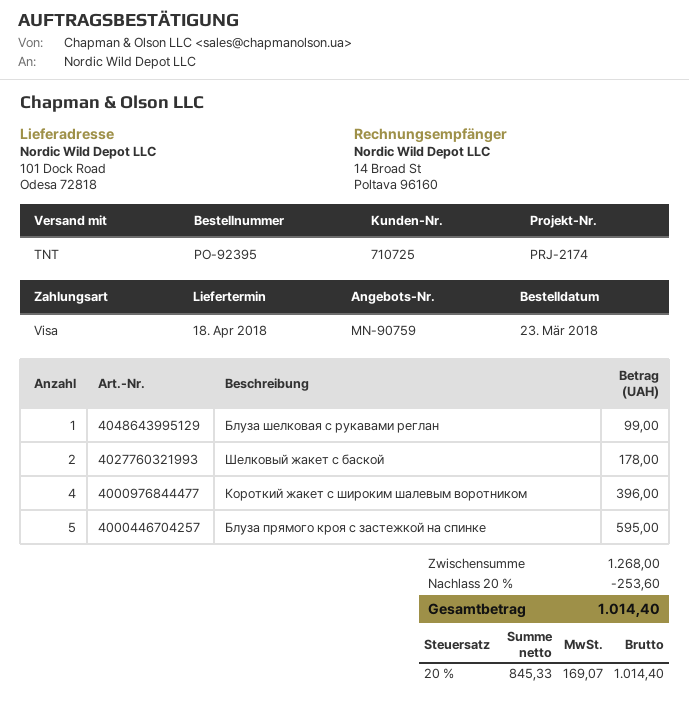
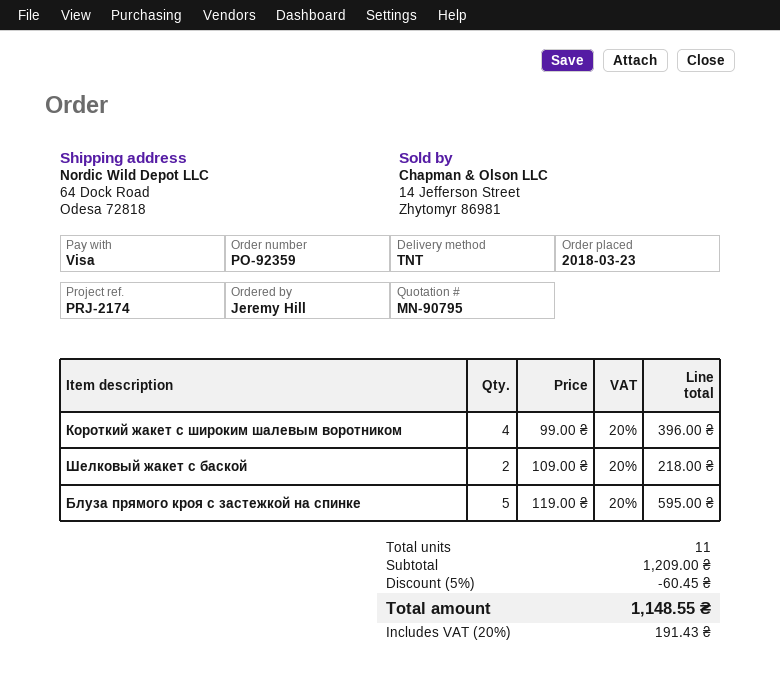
quote number: MN-90759 -> MN-90795
order number: PO-92395 -> PO-92359
ship to: 101 Dock Road, Odesa 72818 -> 64 Dock Road, Odesa 72818
Блуза шелковая с рукавами реглан: 1 for 99.00 -> none
Шелковый жакет с баской: 2 for 178.00 -> 2 for 218.00
subtotal: 1268.00 -> 1209.00
discount: 20% = 253.60 -> 5% = 60.45
tax: 20% = 169.07 -> 20% = 191.43
total: 1014.40 -> 1148.55

